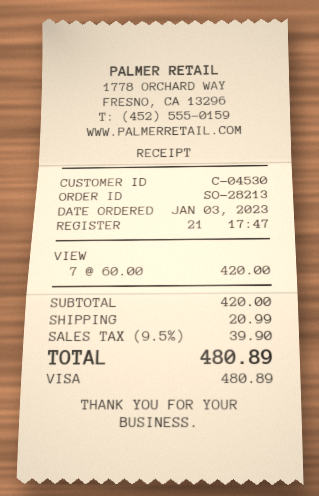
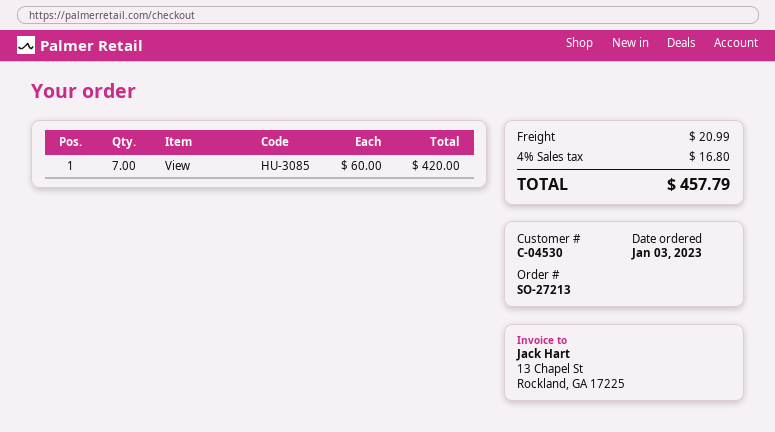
order number: SO-28213 -> SO-27213
tax: 9.5% = 39.90 -> 4% = 16.80
total: 480.89 -> 457.79

